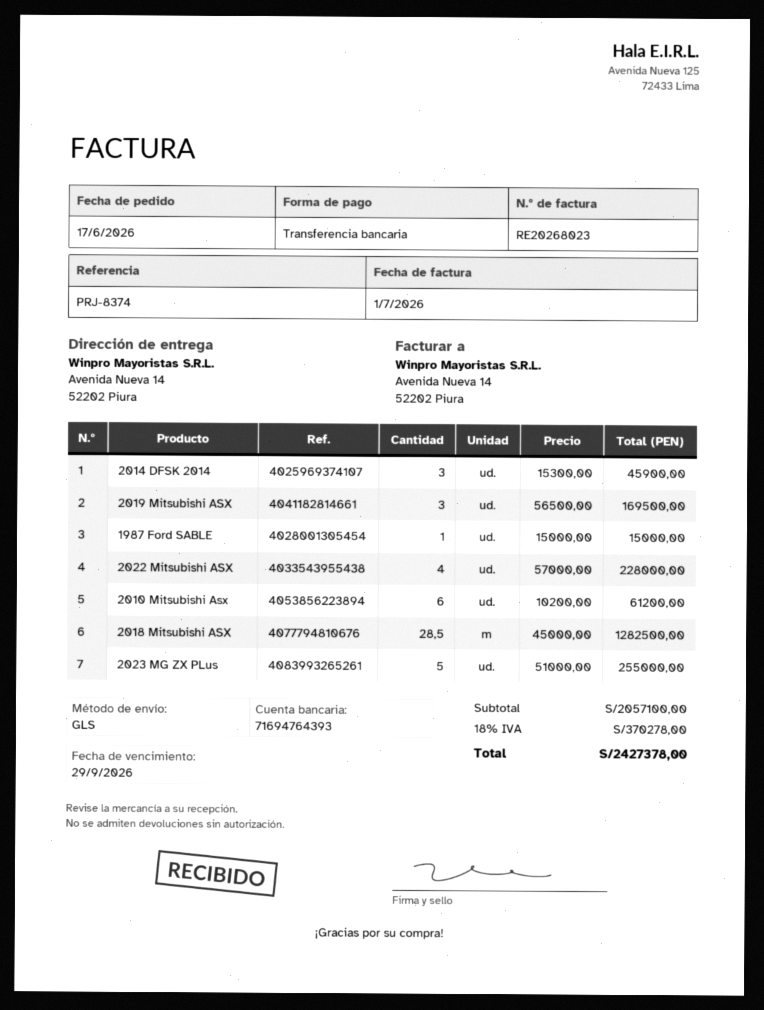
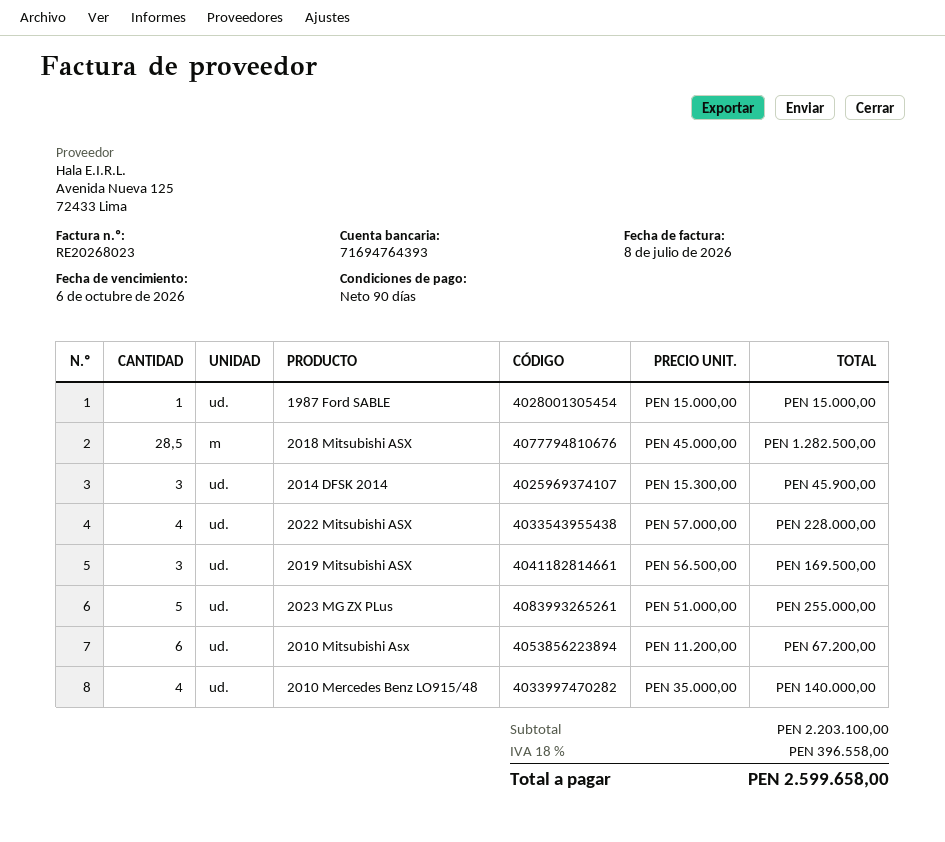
invoice date: 2026-07-01 -> 2026-07-08
due date: 2026-09-29 -> 2026-10-06
2010 Mitsubishi Asx: 6 x 10200.00 = 61200.00 -> 6 x 11200.00 = 67200.00
2010 Mercedes Benz LO915/48: none -> 4 x 35000.00 = 140000.00
subtotal: 2057100.00 -> 2203100.00
tax: 18% = 370278.00 -> 18% = 396558.00
total: 2427378.00 -> 2599658.00

